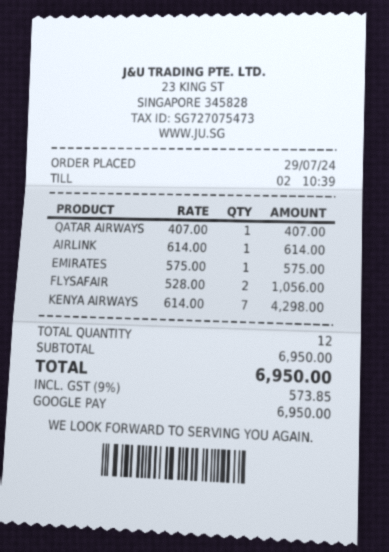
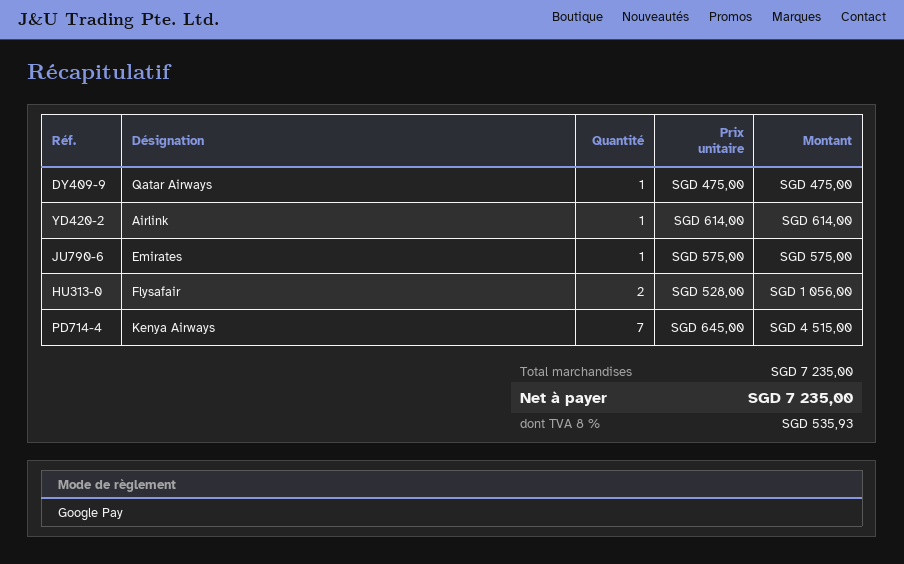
QATAR AIRWAYS: 1 x 407.00 = 407.00 -> 1 x 475.00 = 475.00
KENYA AIRWAYS: 7 x 614.00 = 4298.00 -> 7 x 645.00 = 4515.00
subtotal: 6950.00 -> 7235.00
tax: 9% = 573.85 -> 8% = 535.93
total: 6950.00 -> 7235.00

